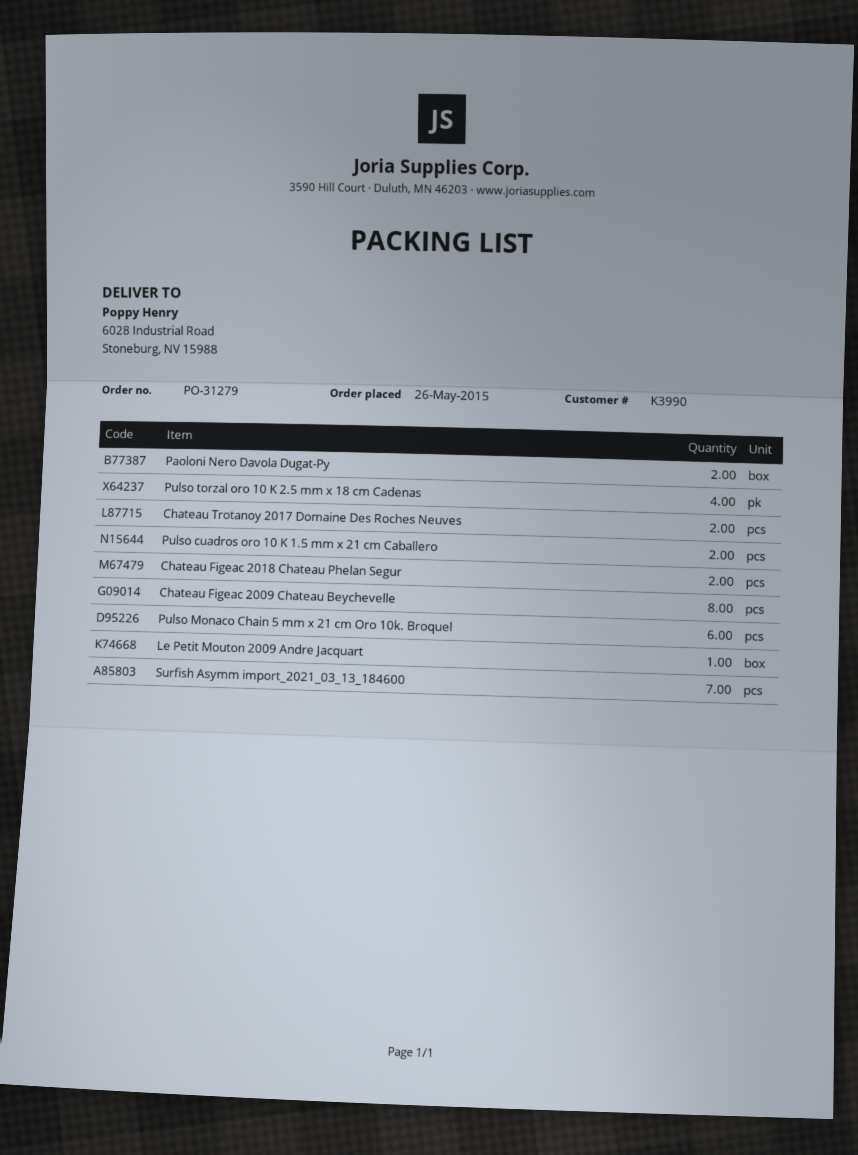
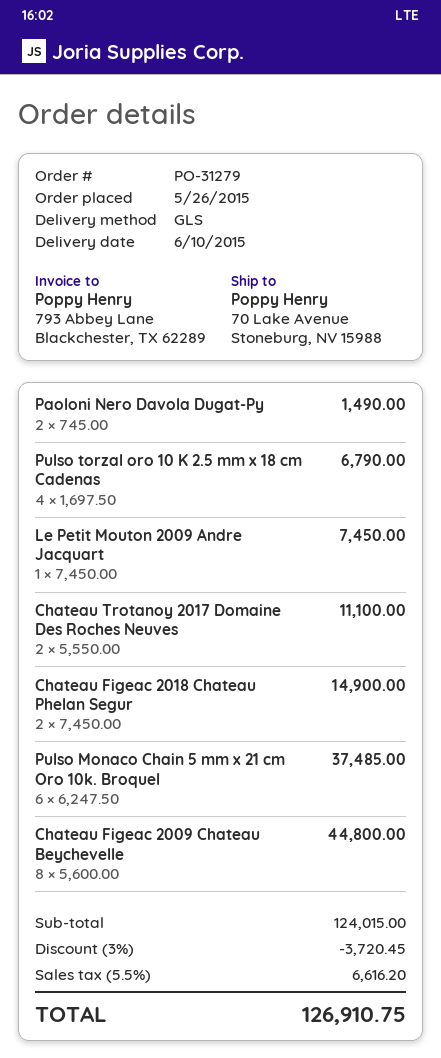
ship to: 6028 Industrial Road, Stoneburg, NV 15988 -> 70 Lake Avenue, Stoneburg, NV 15988
Pulso cuadros oro 10 K 1.5 mm x 21 cm Caballero: 2 -> none
Surfish Asymm import_2021_03_13_184600: 7 -> none

